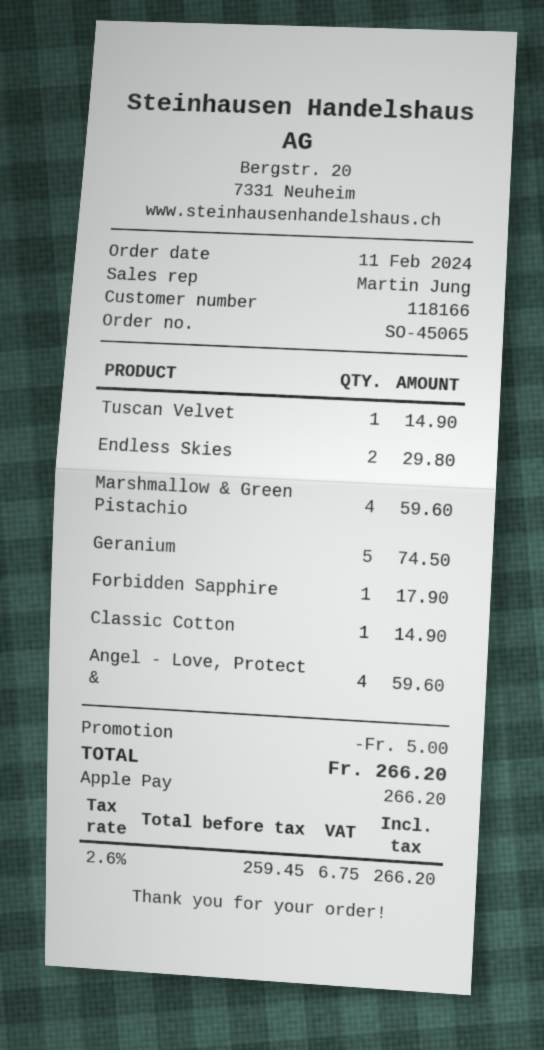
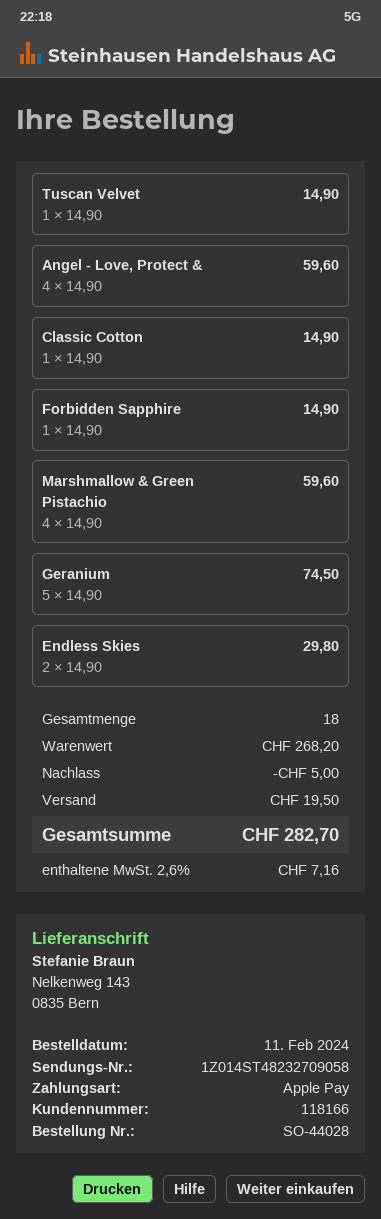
order number: SO-45065 -> SO-44028
Forbidden Sapphire: 1 for 17.90 -> 1 for 14.90
shipping: none -> 19.50
tax: 2.6% = 6.75 -> 2.6% = 7.16
total: 266.20 -> 282.70

